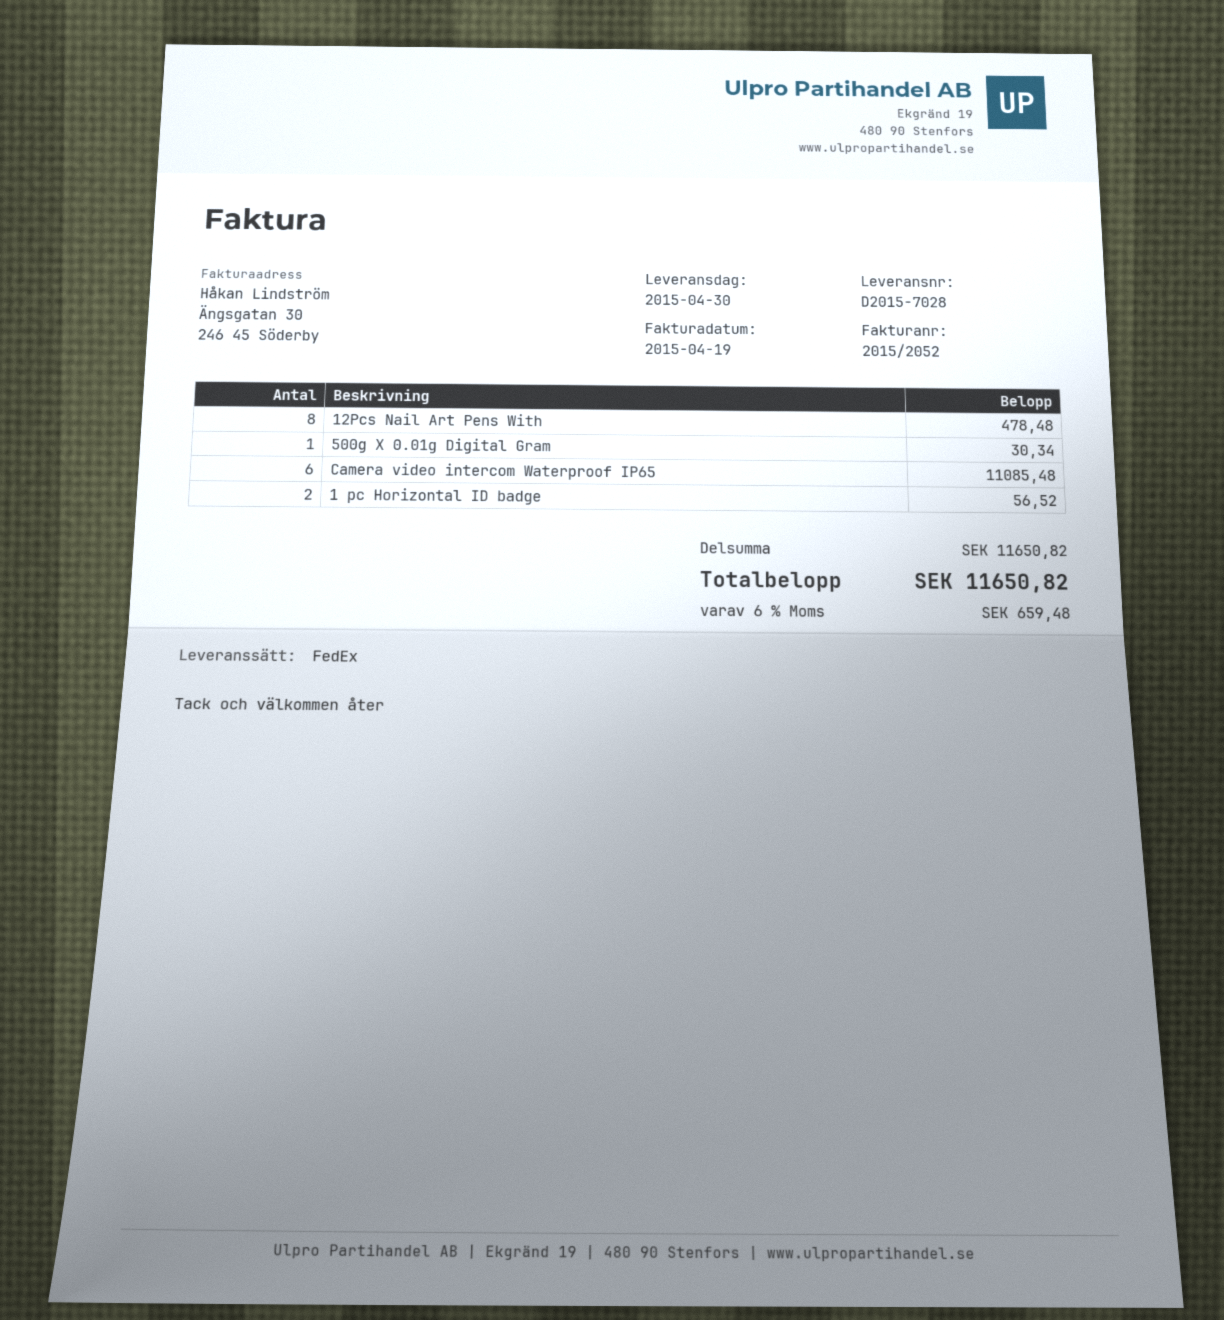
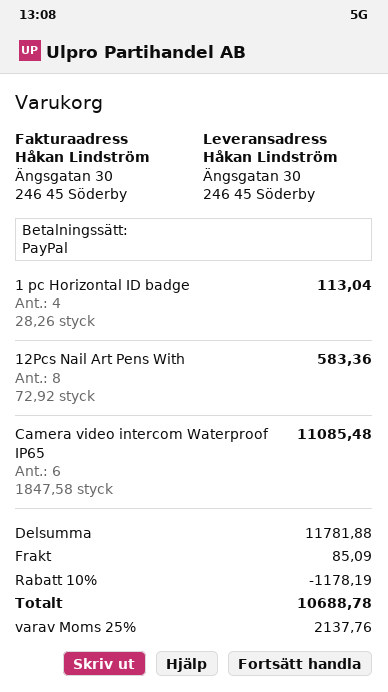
12Pcs Nail Art Pens With: 8 for 478.48 -> 8 for 583.36
500g X 0.01g Digital Gram: 1 for 30.34 -> none
1 pc Horizontal ID badge: 2 for 56.52 -> 4 for 113.04
subtotal: 11650.82 -> 11781.88
discount: none -> 10% = 1178.19
shipping: none -> 85.09
tax: 6% = 659.48 -> 25% = 2137.76
total: 11650.82 -> 10688.78

